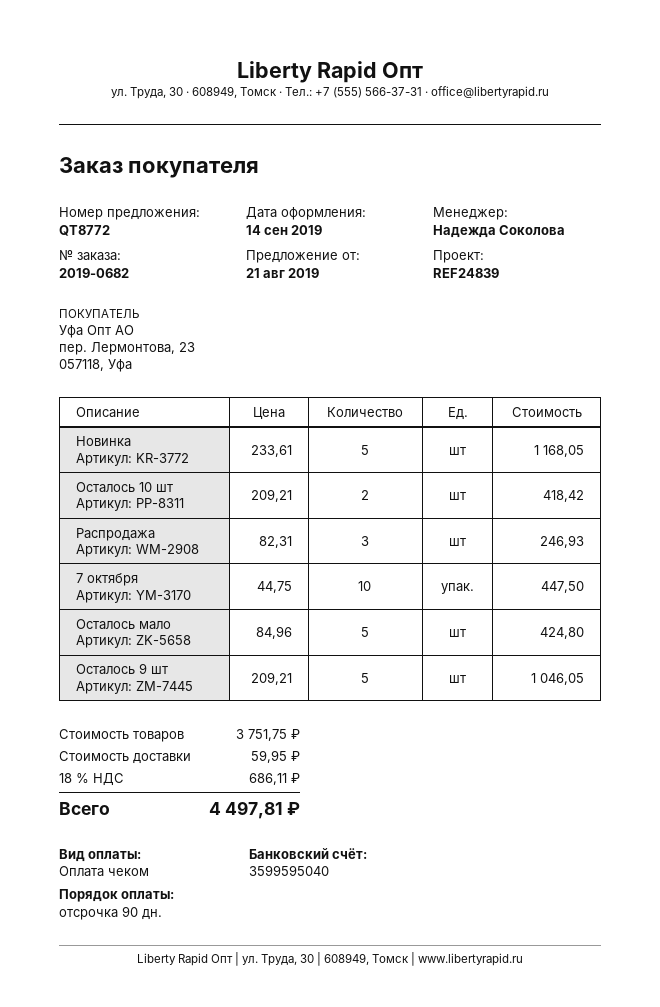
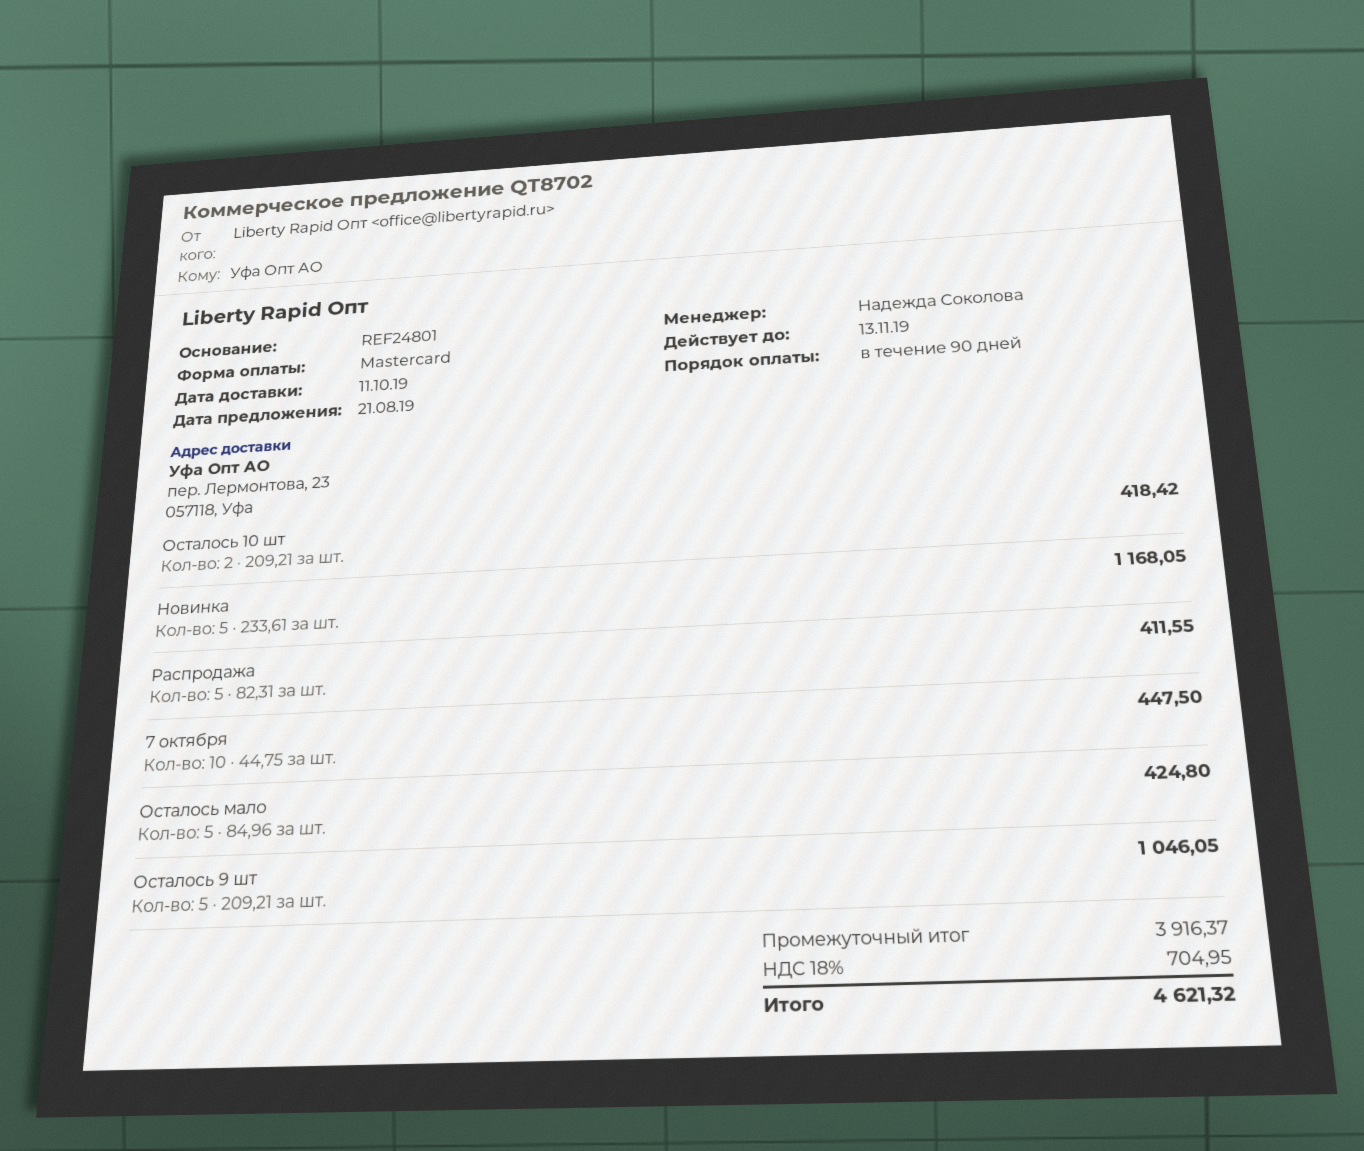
quote number: QT8772 -> QT8702
reference: REF24839 -> REF24801
payment method: cheque -> Mastercard
Распродажа: 3 x 82.31 = 246.93 -> 5 x 82.31 = 411.55
subtotal: 3751.75 -> 3916.37
shipping: 59.95 -> none
tax: 18% = 686.11 -> 18% = 704.95
total: 4497.81 -> 4621.32

